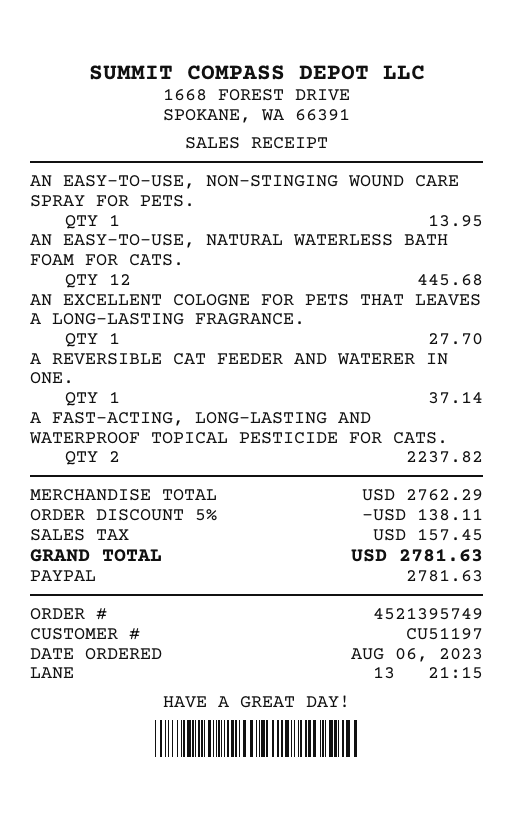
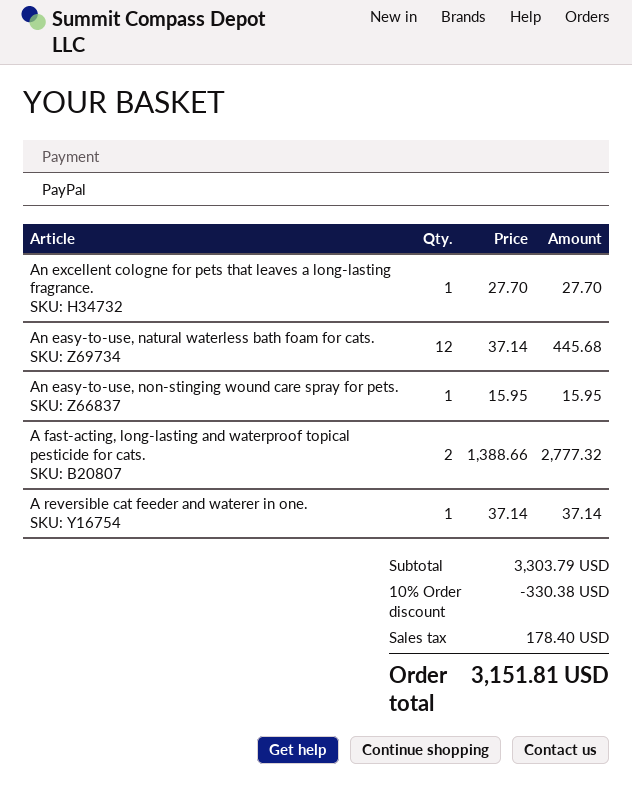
AN EASY-TO-USE, NON-STINGING WOUND CARE SPRAY FOR PETS.: 1 for 13.95 -> 1 for 15.95
A FAST-ACTING, LONG-LASTING AND WATERPROOF TOPICAL PESTICIDE FOR CATS.: 2 for 2237.82 -> 2 for 2777.32
subtotal: 2762.29 -> 3303.79
discount: 5% = 138.11 -> 10% = 330.38
tax: 157.45 -> 178.40
total: 2781.63 -> 3151.81

